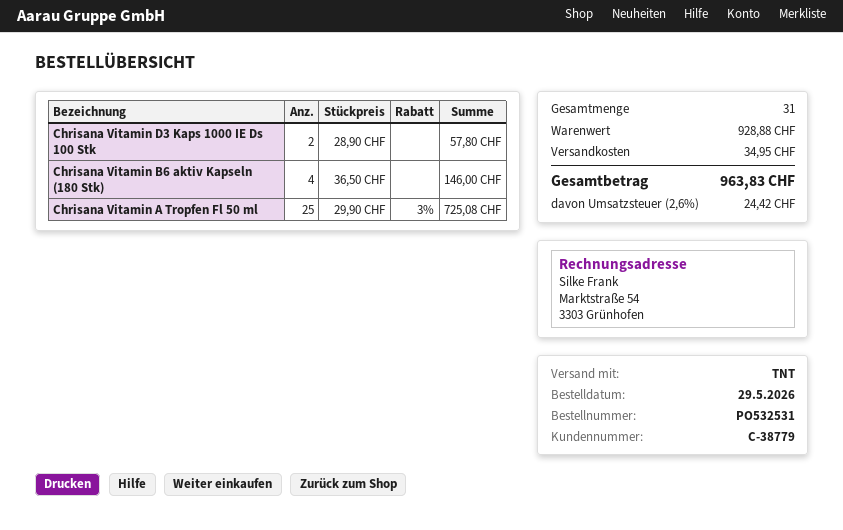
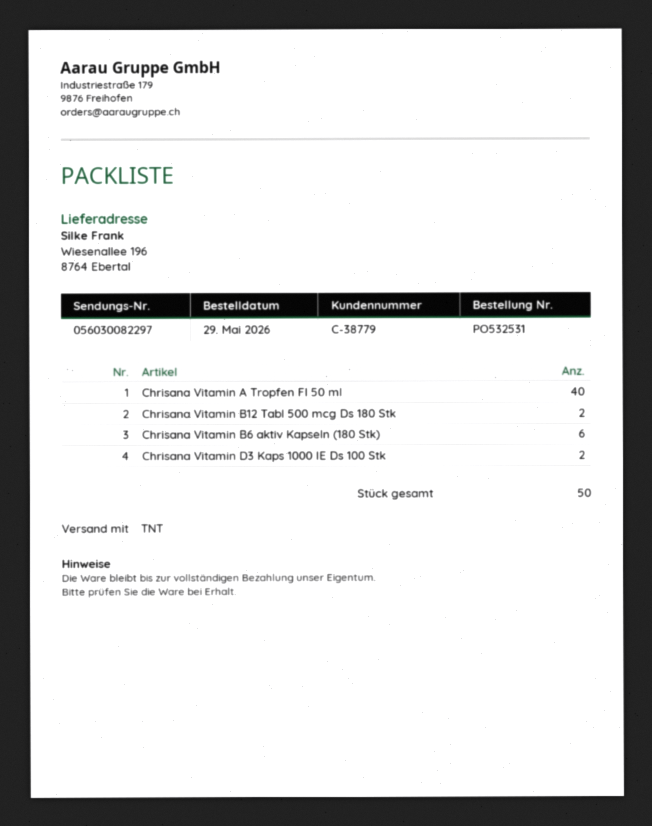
Chrisana Vitamin B6 aktiv Kapseln (180 Stk): 4 -> 6
Chrisana Vitamin A Tropfen Fl 50 ml: 25 -> 40
Chrisana Vitamin B12 Tabl 500 mcg Ds 180 Stk: none -> 2
total quantity: 31 -> 50

